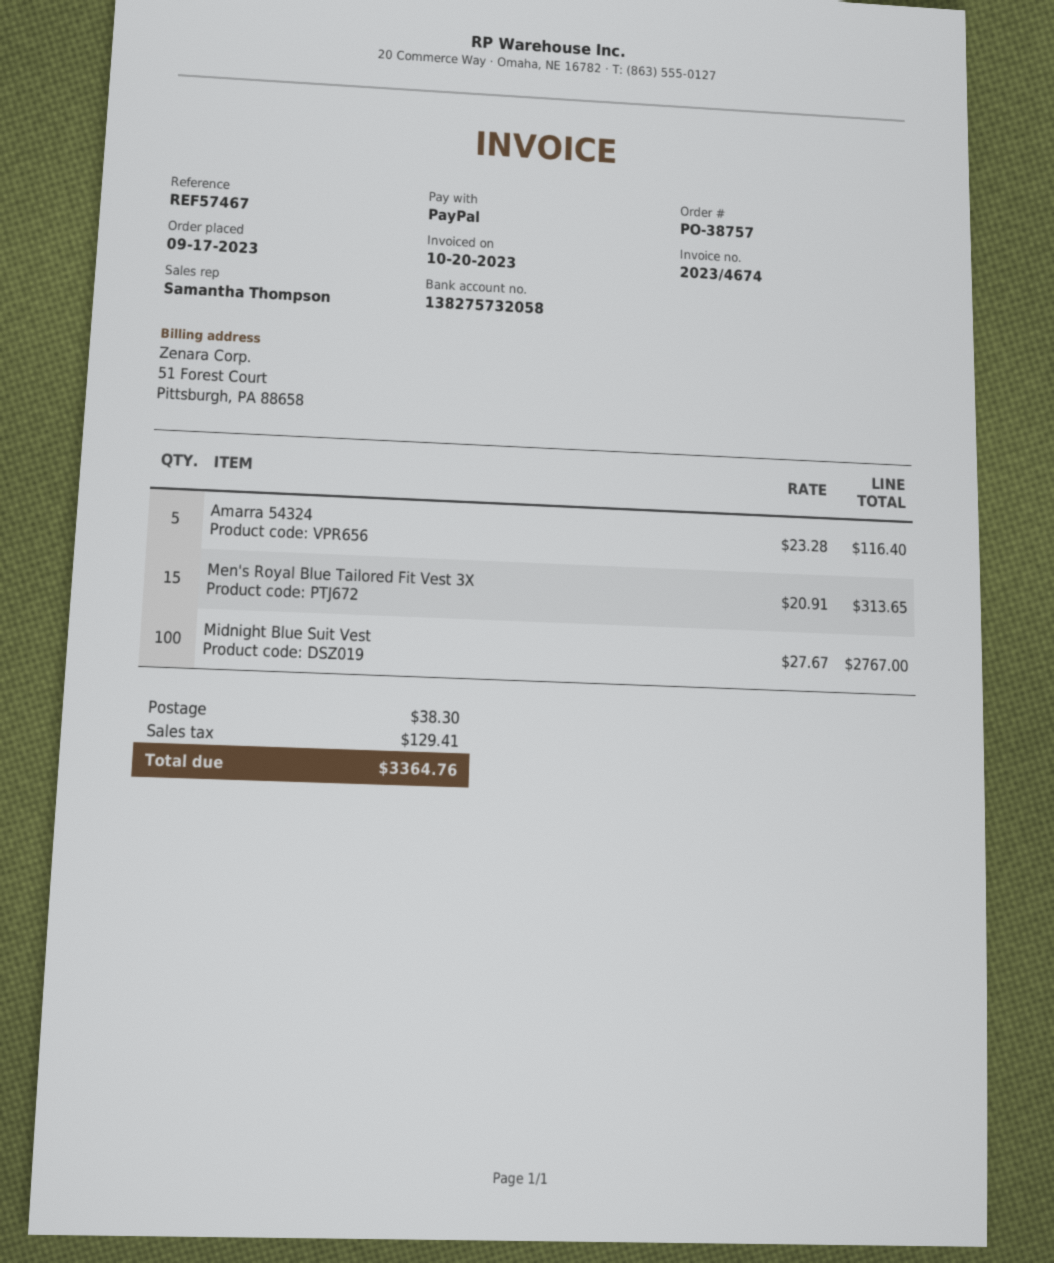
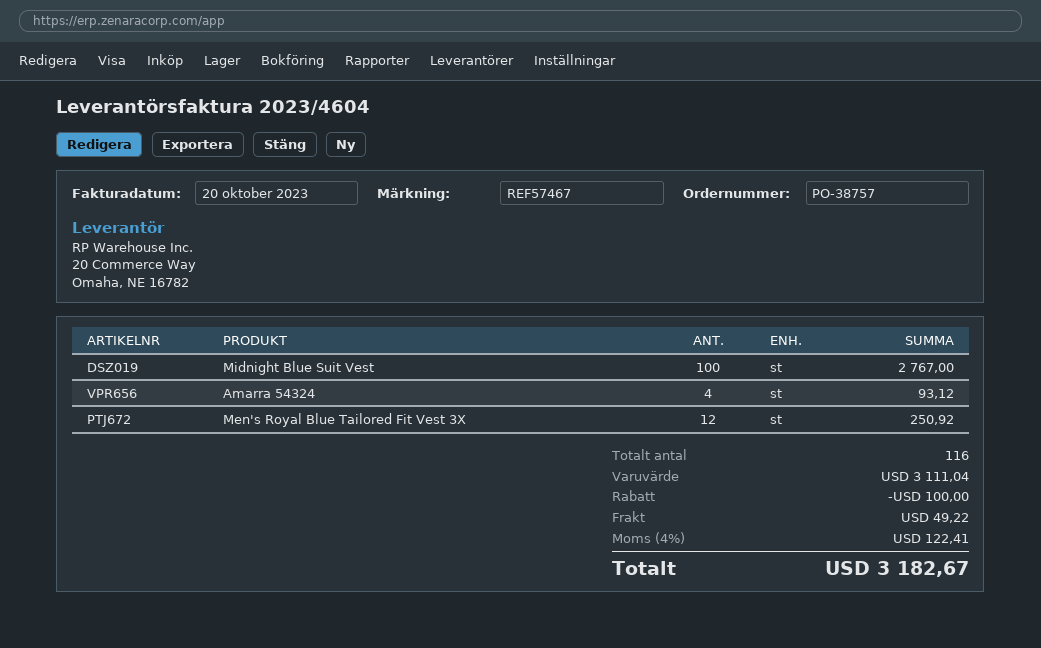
invoice number: 2023/4674 -> 2023/4604
Amarra 54324: 5 for 116.40 -> 4 for 93.12
Men's Royal Blue Tailored Fit Vest 3X: 15 for 313.65 -> 12 for 250.92
discount: none -> 100.00
shipping: 38.30 -> 49.22
tax: 129.41 -> 122.41
total: 3364.76 -> 3182.67

